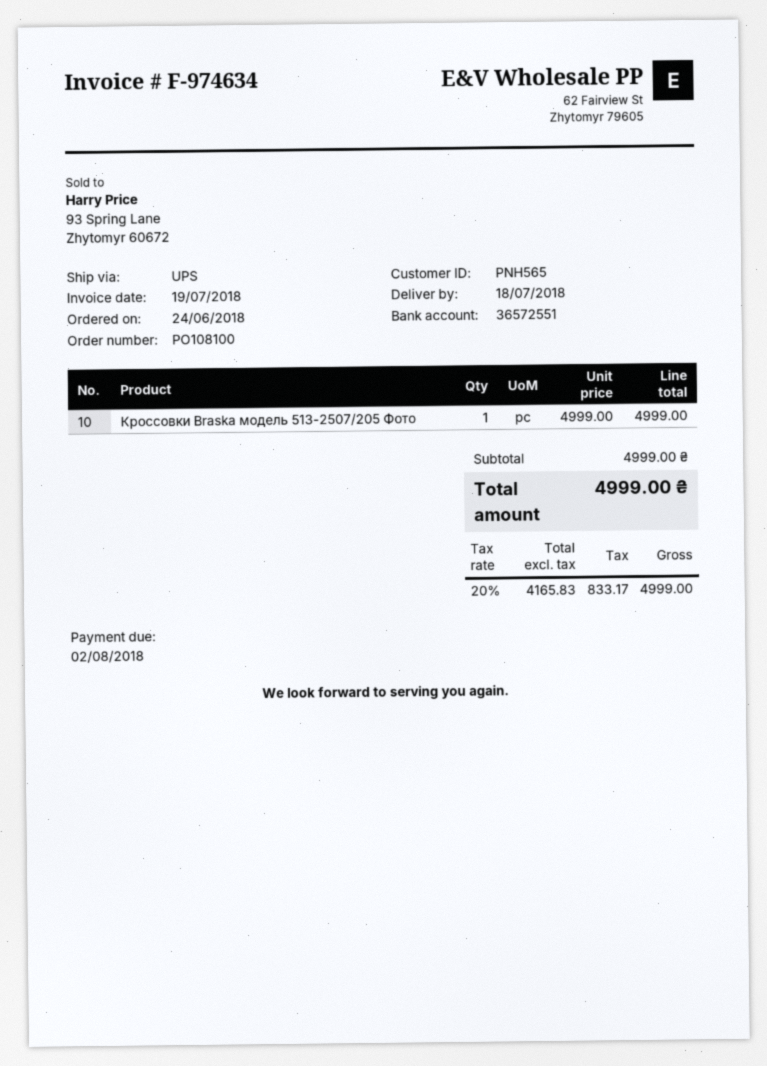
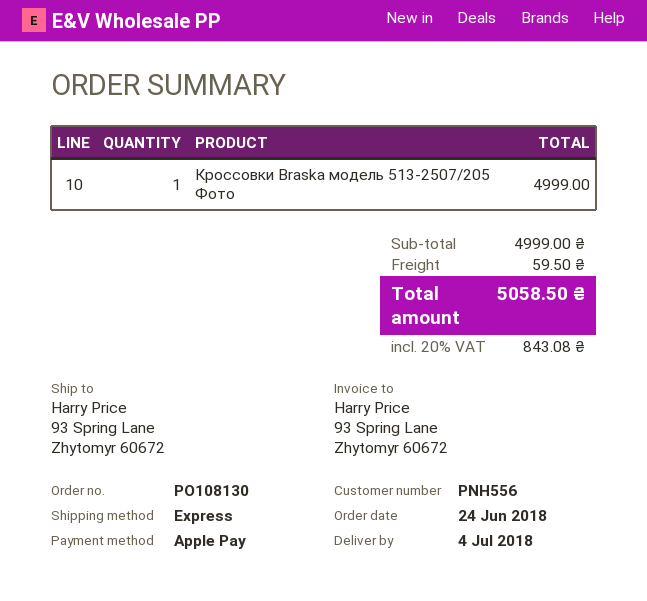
order number: PO108100 -> PO108130
delivery date: 2018-07-18 -> 2018-07-04
customer number: PNH565 -> PNH556
shipping method: UPS -> express
shipping: none -> 59.50
tax: 20% = 833.17 -> 20% = 843.08
total: 4999.00 -> 5058.50

